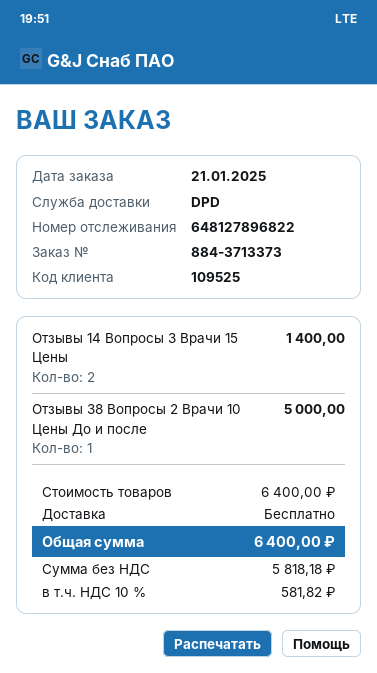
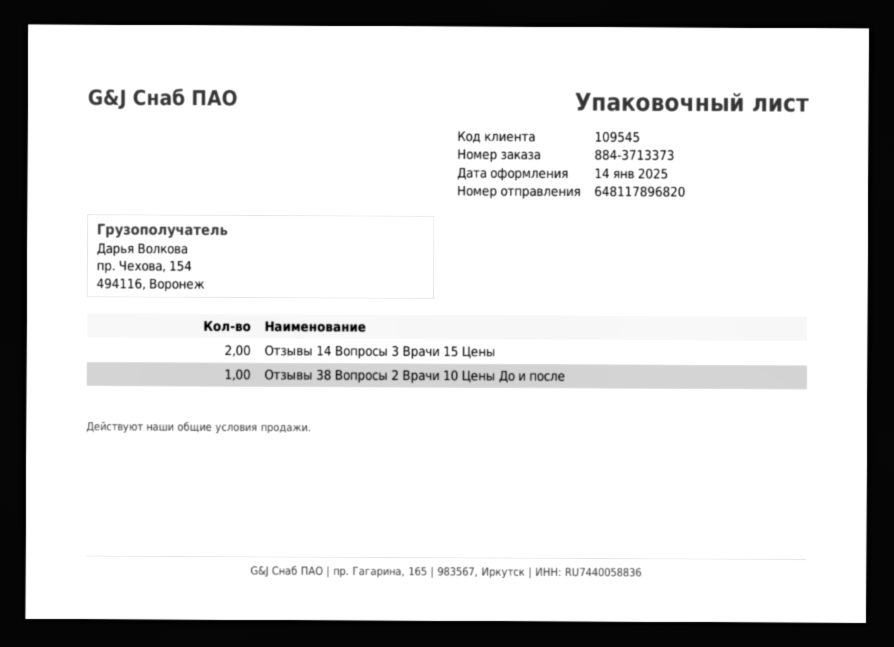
order date: 2025-01-21 -> 2025-01-14
customer number: 109525 -> 109545
tracking number: 648127896822 -> 648117896820

